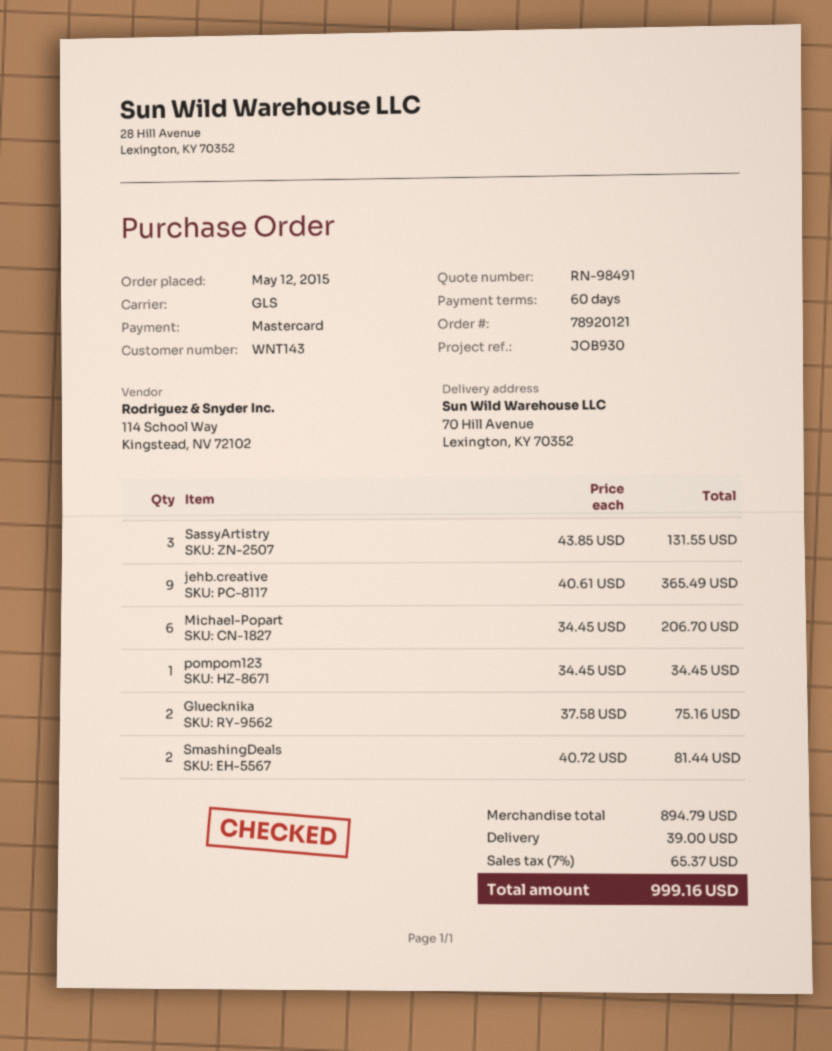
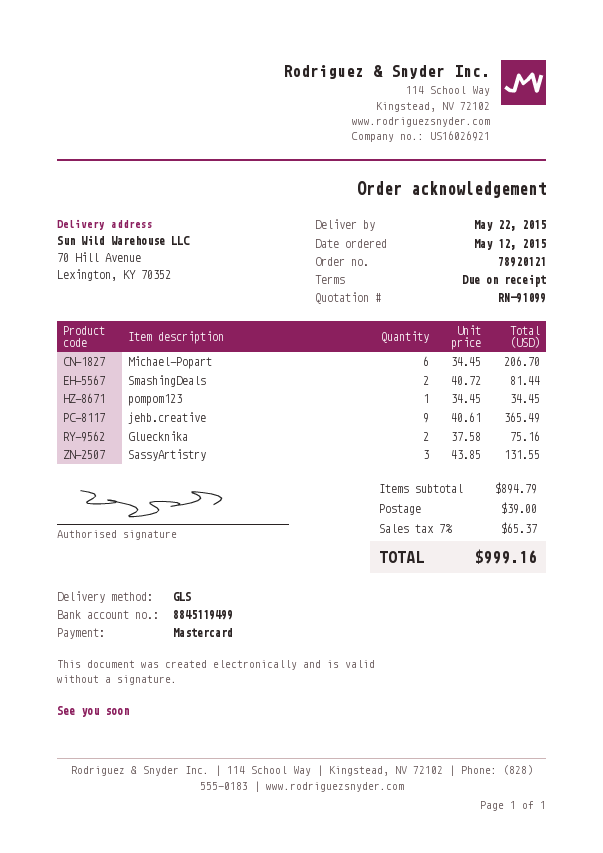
quote number: RN-98491 -> RN-91099
payment terms: 60 days -> on receipt

